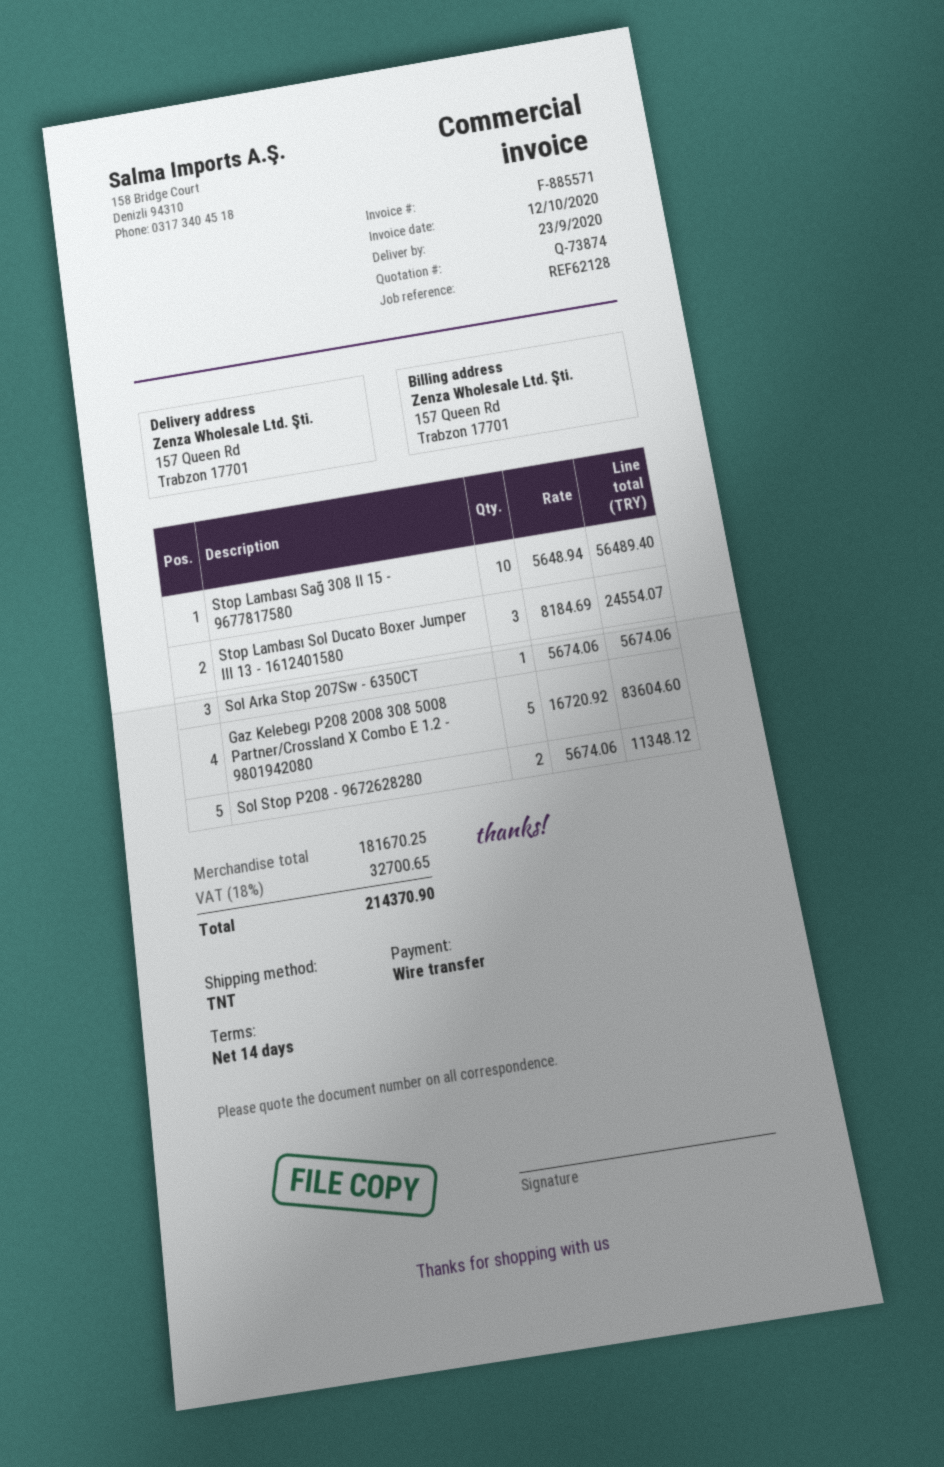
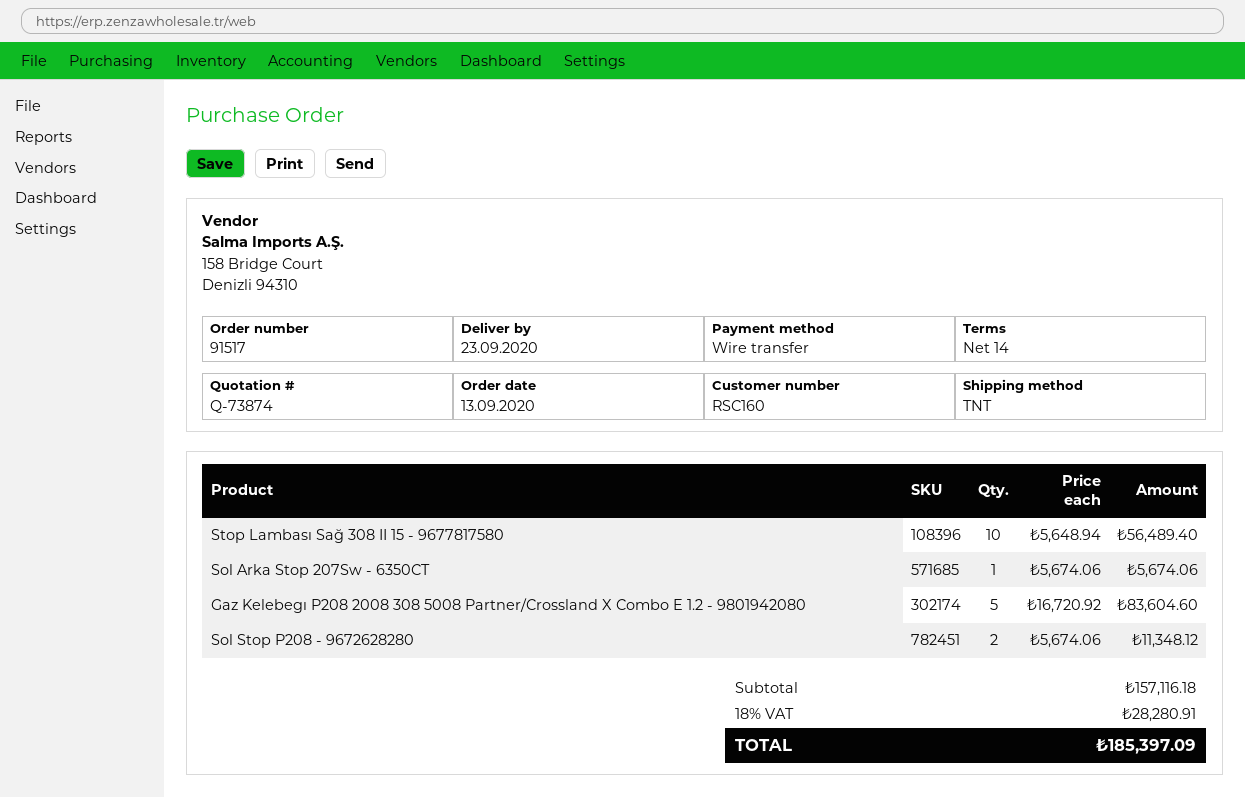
Stop Lambası Sol Ducato Boxer Jumper III 13 - 1612401580: 3 x 8184.69 = 24554.07 -> none
subtotal: 181670.25 -> 157116.18
tax: 18% = 32700.65 -> 18% = 28280.91
total: 214370.90 -> 185397.09

